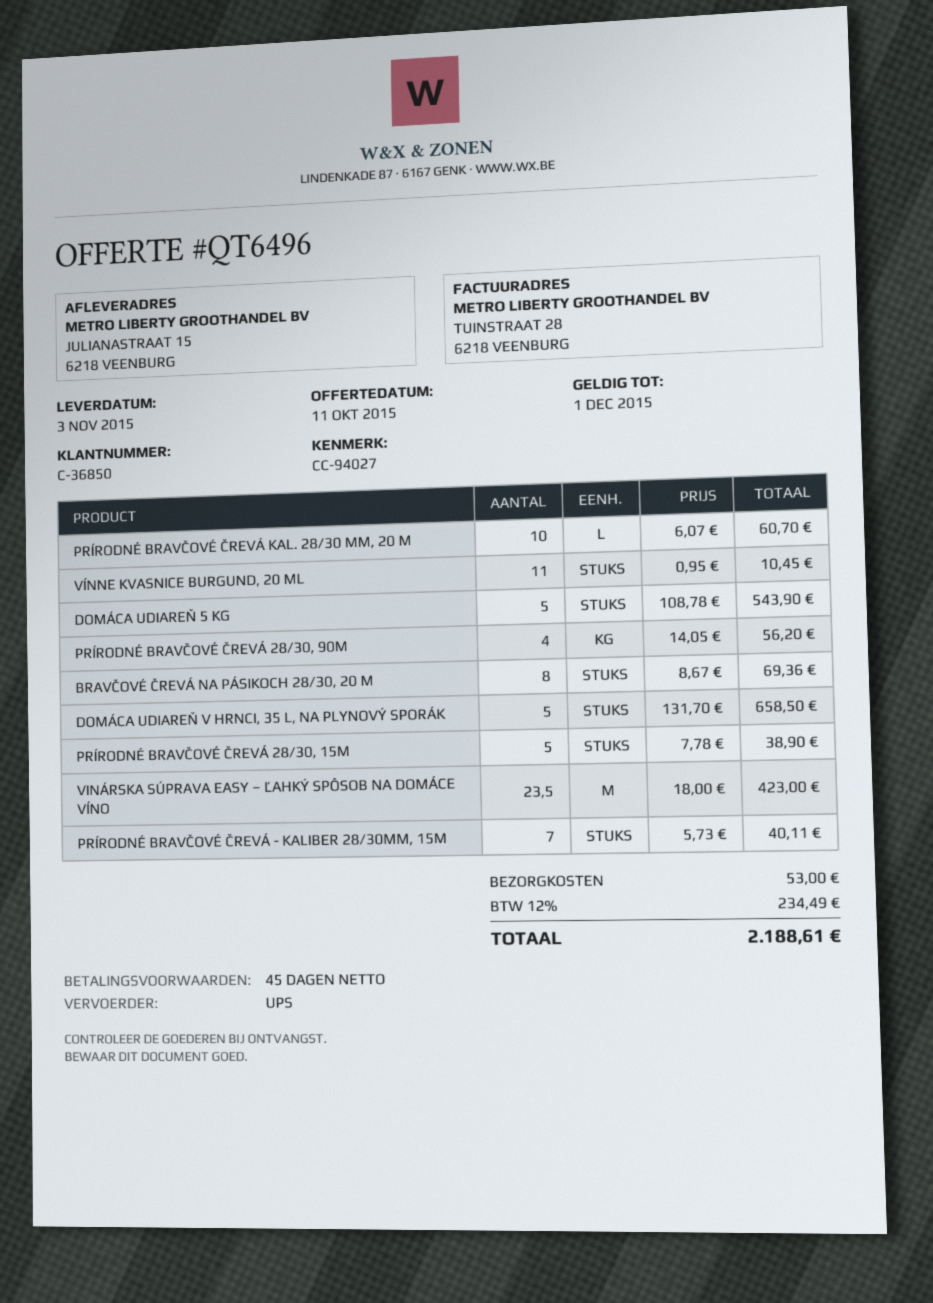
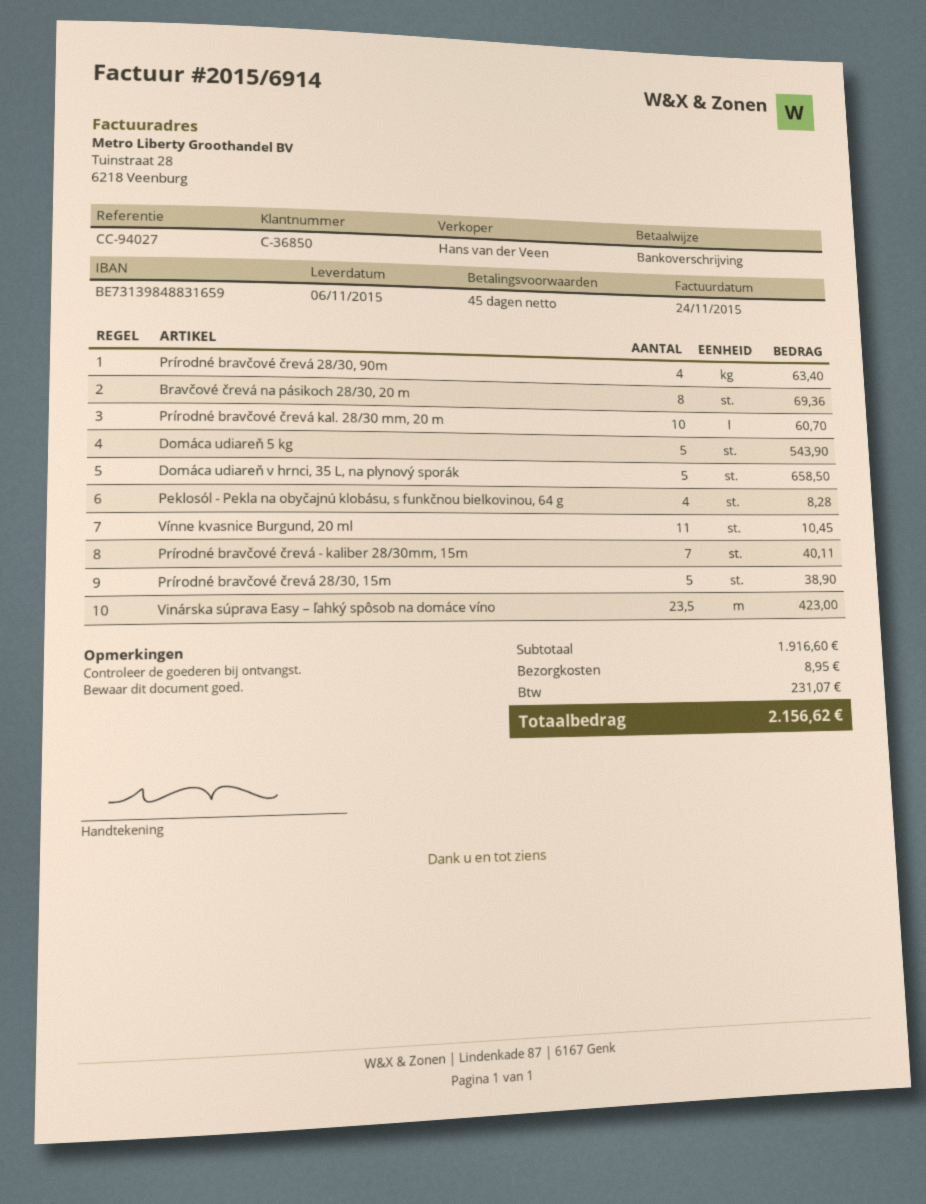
delivery date: 2015-11-03 -> 2015-11-06
PRÍRODNÉ BRAVČOVÉ ČREVÁ 28/30, 90M: 4 for 56.20 -> 4 for 63.40
Peklosól - Pekla na obyčajnú klobásu, s funkčnou bielkovinou, 64 g: none -> 4 for 8.28
shipping: 53.00 -> 8.95
tax: 234.49 -> 231.07
total: 2188.61 -> 2156.62

